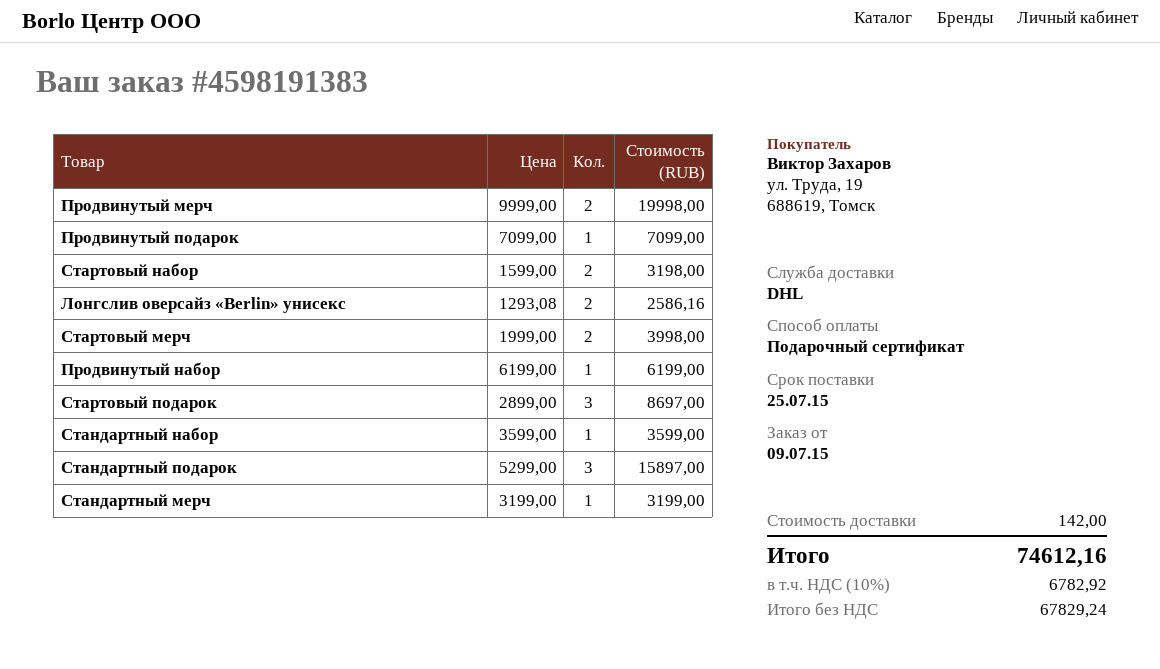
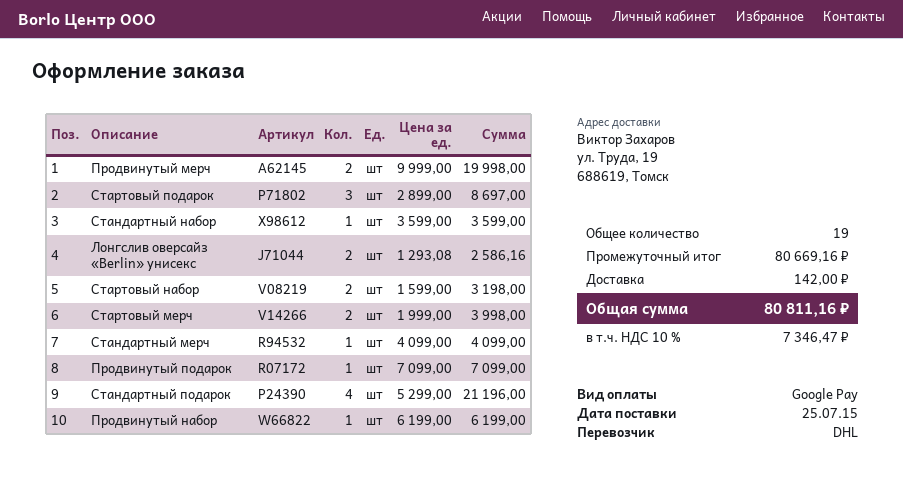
payment method: gift card -> Google Pay
Стандартный подарок: 3 x 5299.00 = 15897.00 -> 4 x 5299.00 = 21196.00
Стандартный мерч: 1 x 3199.00 = 3199.00 -> 1 x 4099.00 = 4099.00
tax: 10% = 6782.92 -> 10% = 7346.47
total: 74612.16 -> 80811.16

